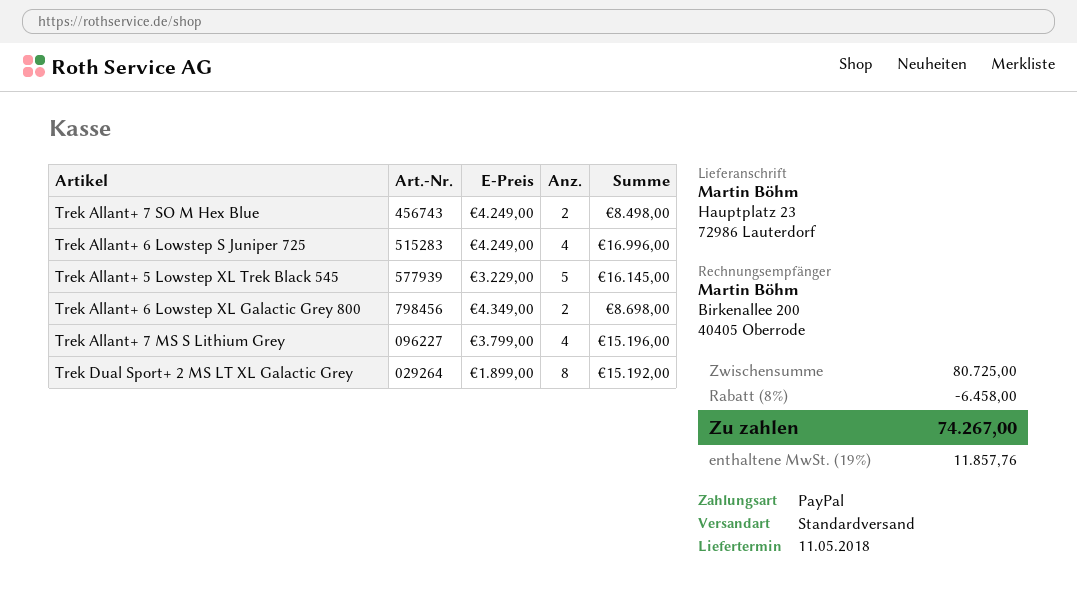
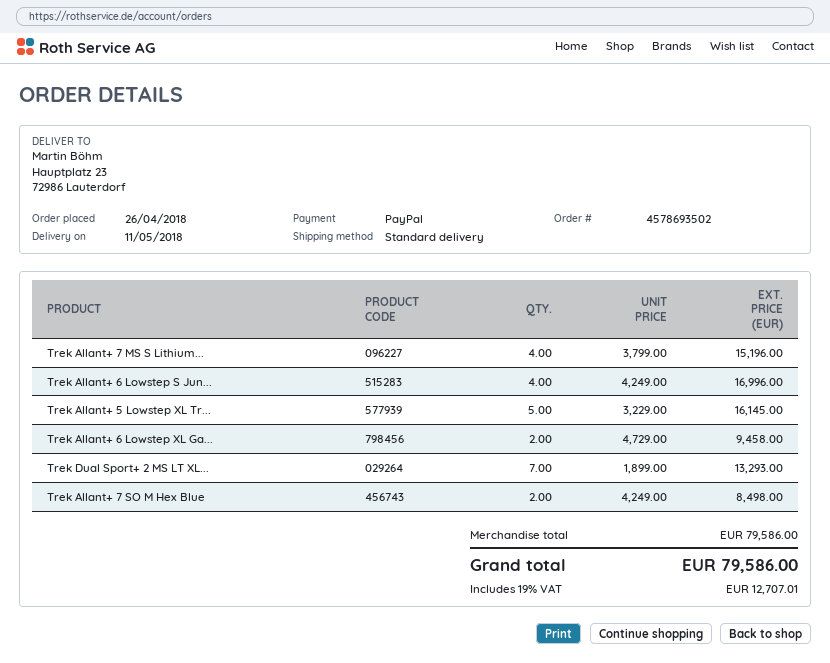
Trek Allant+ 6 Lowstep XL Galactic Grey 800: 2 x 4349.00 = 8698.00 -> 2 x 4729.00 = 9458.00
Trek Dual Sport+ 2 MS LT XL Galactic Grey: 8 x 1899.00 = 15192.00 -> 7 x 1899.00 = 13293.00
subtotal: 80725.00 -> 79586.00
discount: 8% = 6458.00 -> none
tax: 19% = 11857.76 -> 19% = 12707.01
total: 74267.00 -> 79586.00

